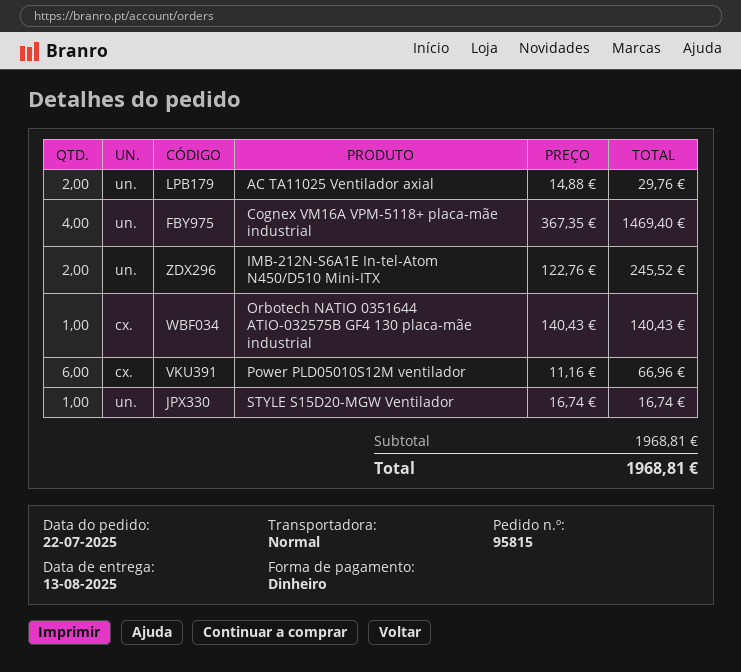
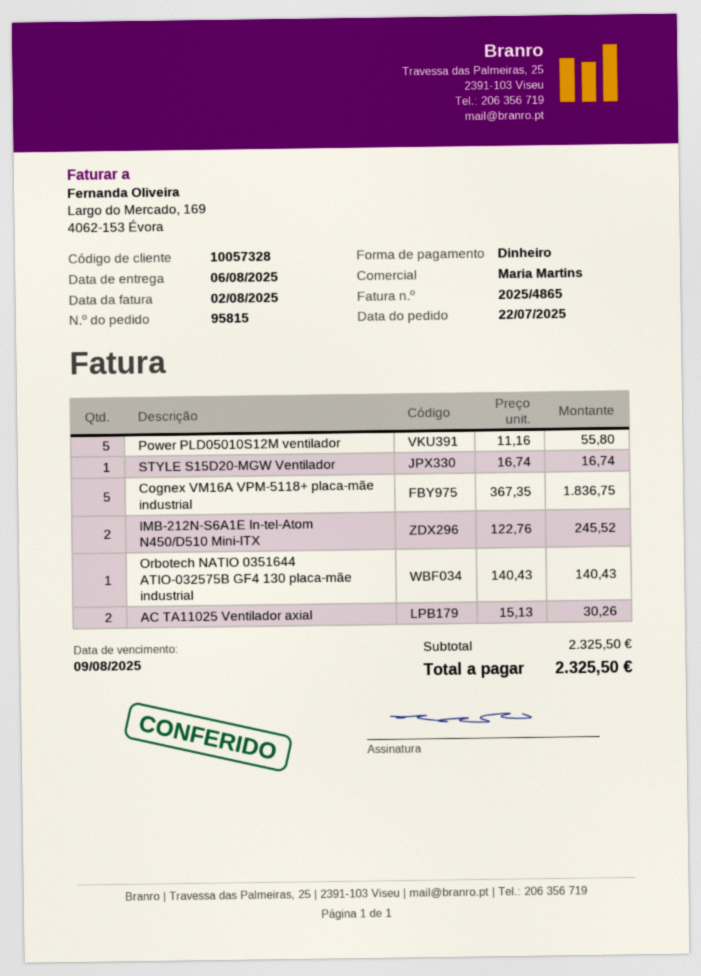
delivery date: 2025-08-13 -> 2025-08-06
AC TA11025 Ventilador axial: 2 x 14.88 = 29.76 -> 2 x 15.13 = 30.26
Cognex VM16A VPM-5118+ placa-mãe industrial: 4 x 367.35 = 1469.40 -> 5 x 367.35 = 1836.75
Power PLD05010S12M ventilador: 6 x 11.16 = 66.96 -> 5 x 11.16 = 55.80
subtotal: 1968.81 -> 2325.50
total: 1968.81 -> 2325.50

